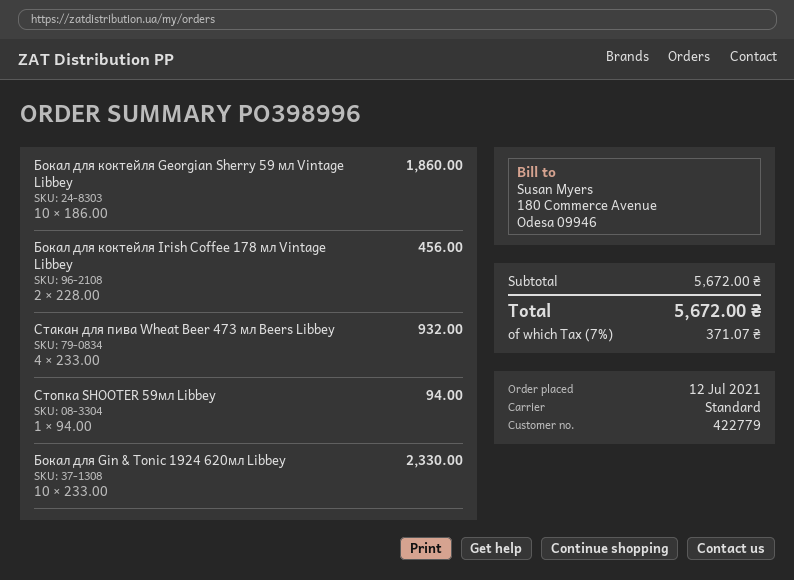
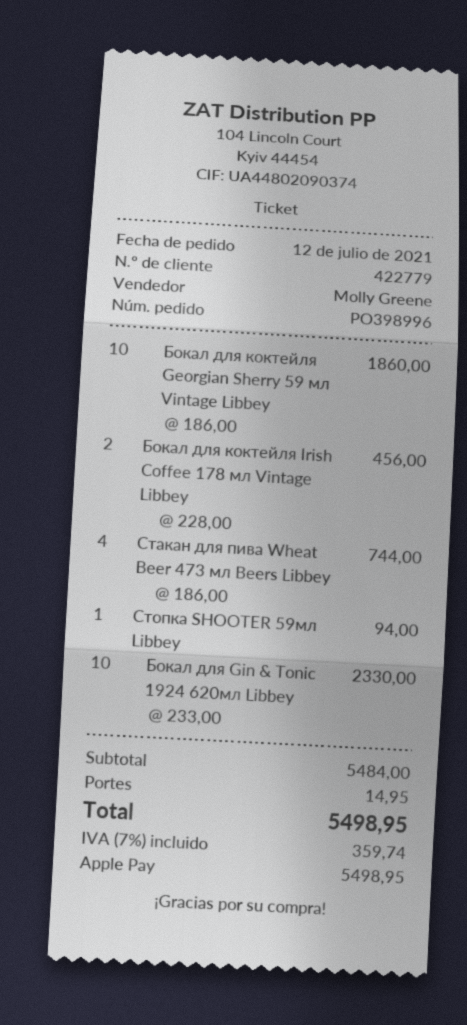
Стакан для пива Wheat Beer 473 мл Beers Libbey: 4 x 233.00 = 932.00 -> 4 x 186.00 = 744.00
subtotal: 5672.00 -> 5484.00
shipping: none -> 14.95
tax: 7% = 371.07 -> 7% = 359.74
total: 5672.00 -> 5498.95

